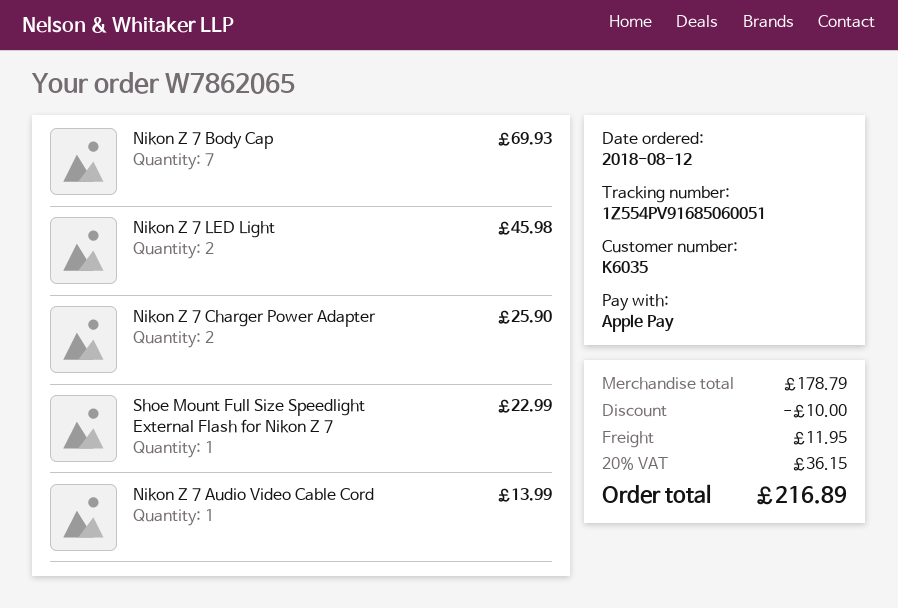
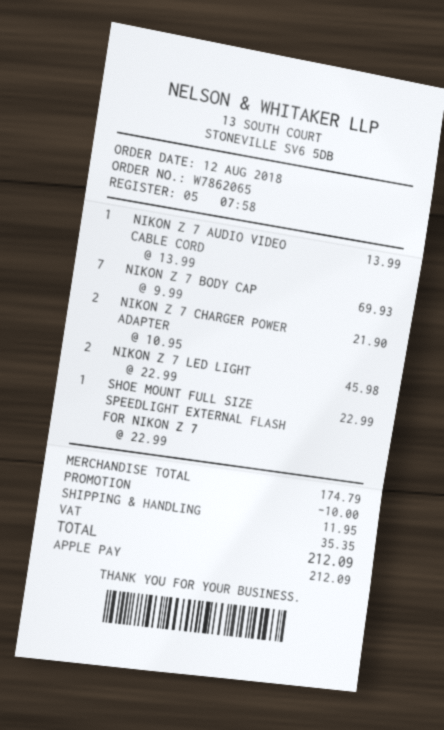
Nikon Z 7 Charger Power Adapter: 2 for 25.90 -> 2 for 21.90
subtotal: 178.79 -> 174.79
tax: 36.15 -> 35.35
total: 216.89 -> 212.09

